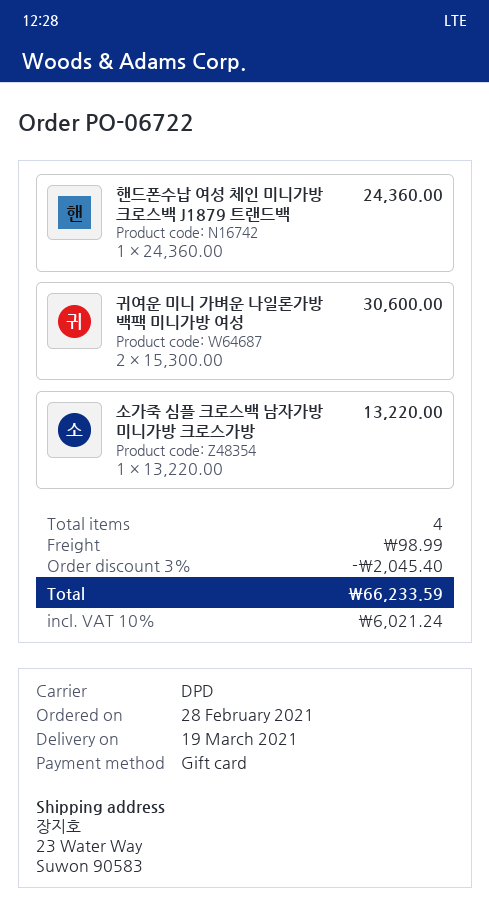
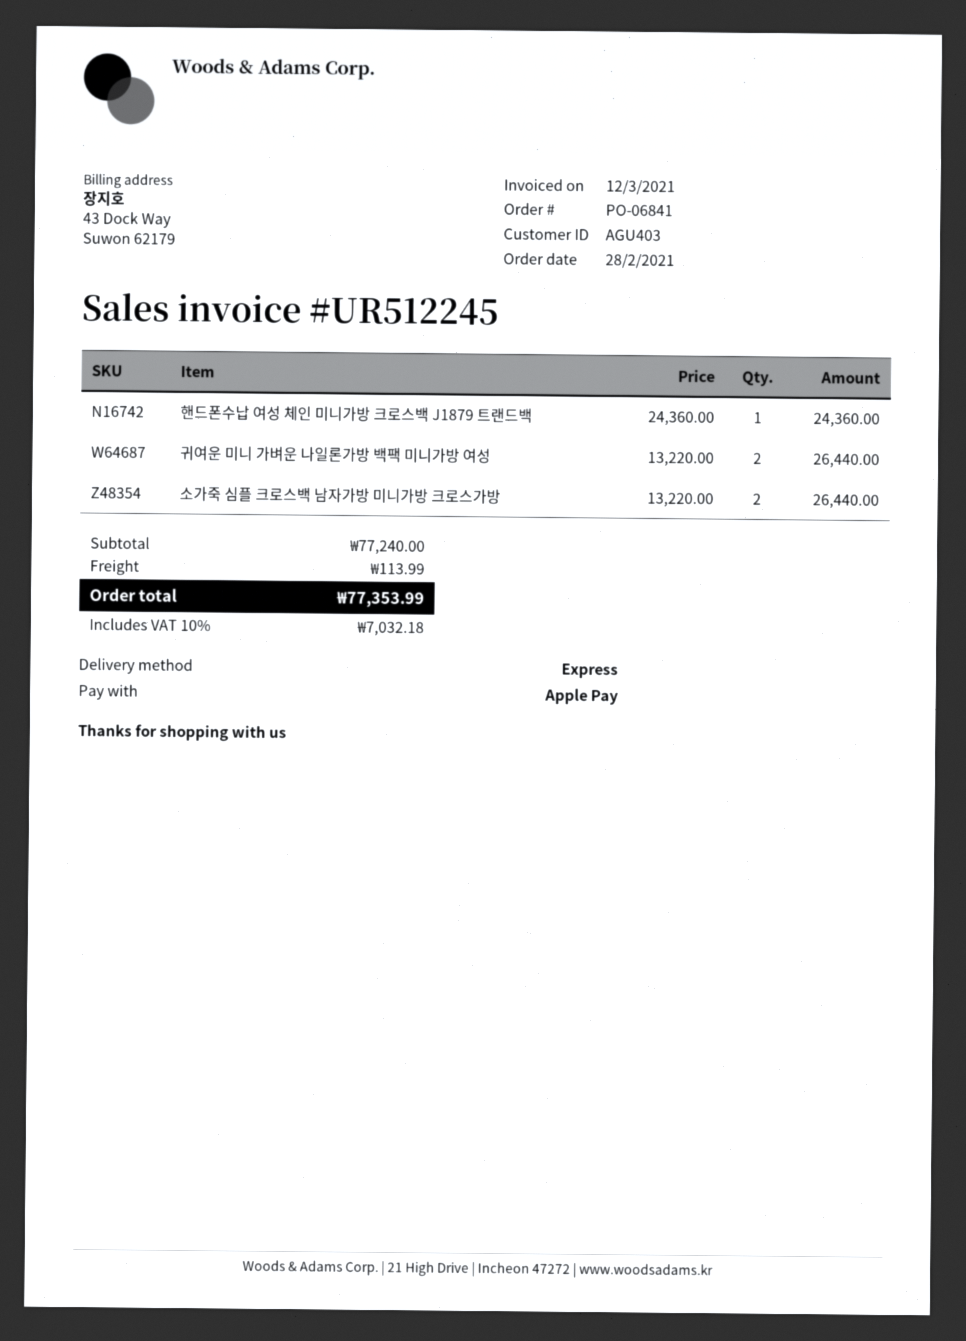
order number: PO-06722 -> PO-06841
payment method: gift card -> Apple Pay
shipping method: DPD -> express
귀여운 미니 가벼운 나일론가방 백팩 미니가방 여성: 2 x 15300.00 = 30600.00 -> 2 x 13220.00 = 26440.00
소가죽 심플 크로스백 남자가방 미니가방 크로스가방: 1 x 13220.00 = 13220.00 -> 2 x 13220.00 = 26440.00
discount: 3% = 2045.40 -> none
shipping: 98.99 -> 113.99
tax: 10% = 6021.24 -> 10% = 7032.18
total: 66233.59 -> 77353.99

